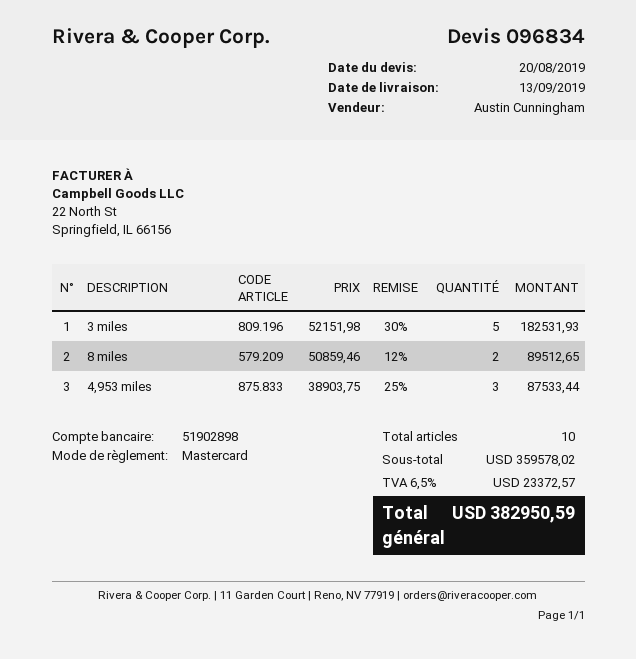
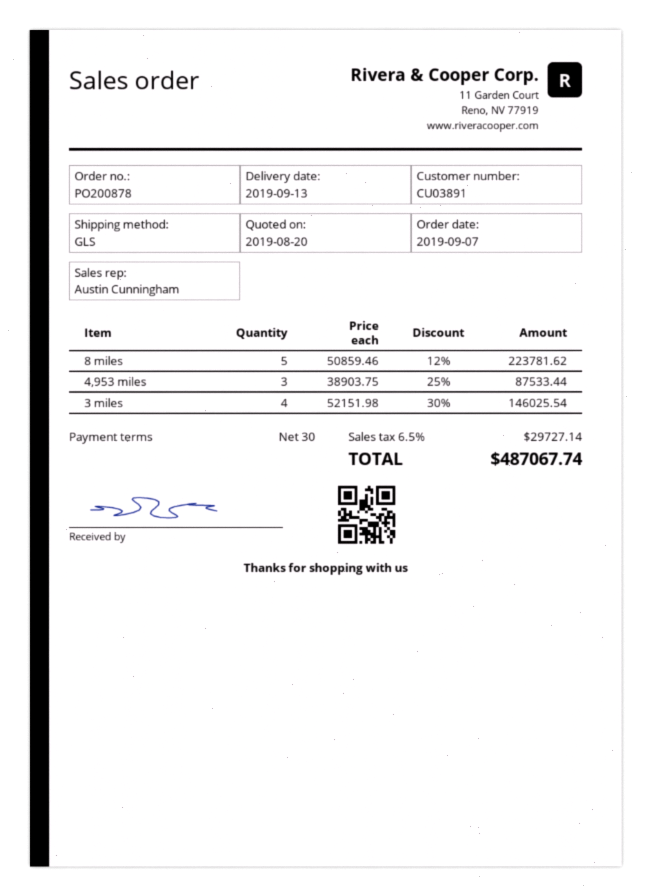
3 miles: 5 x 52151.98 - 30% = 182531.93 -> 4 x 52151.98 - 30% = 146025.54
8 miles: 2 x 50859.46 - 12% = 89512.65 -> 5 x 50859.46 - 12% = 223781.62
tax: 6.5% = 23372.57 -> 6.5% = 29727.14
total: 382950.59 -> 487067.74

